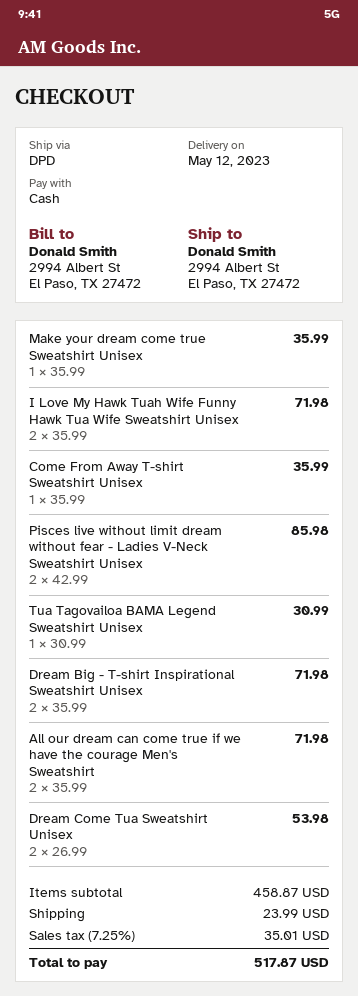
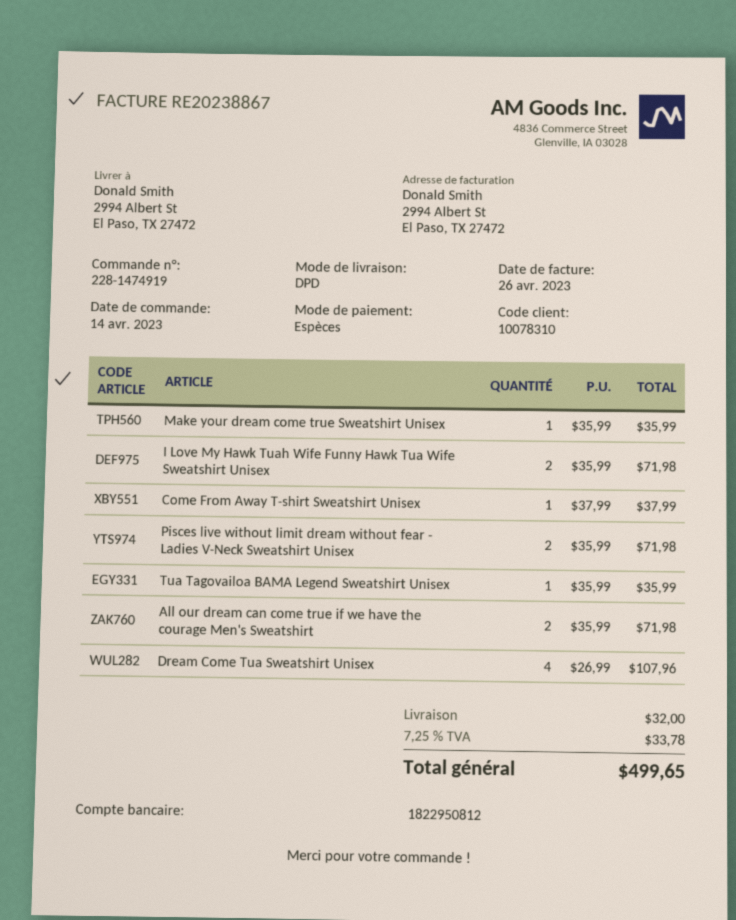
Come From Away T-shirt Sweatshirt Unisex: 1 x 35.99 = 35.99 -> 1 x 37.99 = 37.99
Pisces live without limit dream without fear - Ladies V-Neck Sweatshirt Unisex: 2 x 42.99 = 85.98 -> 2 x 35.99 = 71.98
Tua Tagovailoa BAMA Legend Sweatshirt Unisex: 1 x 30.99 = 30.99 -> 1 x 35.99 = 35.99
Dream Big - T-shirt Inspirational Sweatshirt Unisex: 2 x 35.99 = 71.98 -> none
Dream Come Tua Sweatshirt Unisex: 2 x 26.99 = 53.98 -> 4 x 26.99 = 107.96
shipping: 23.99 -> 32.00
tax: 7.25% = 35.01 -> 7.25% = 33.78
total: 517.87 -> 499.65

